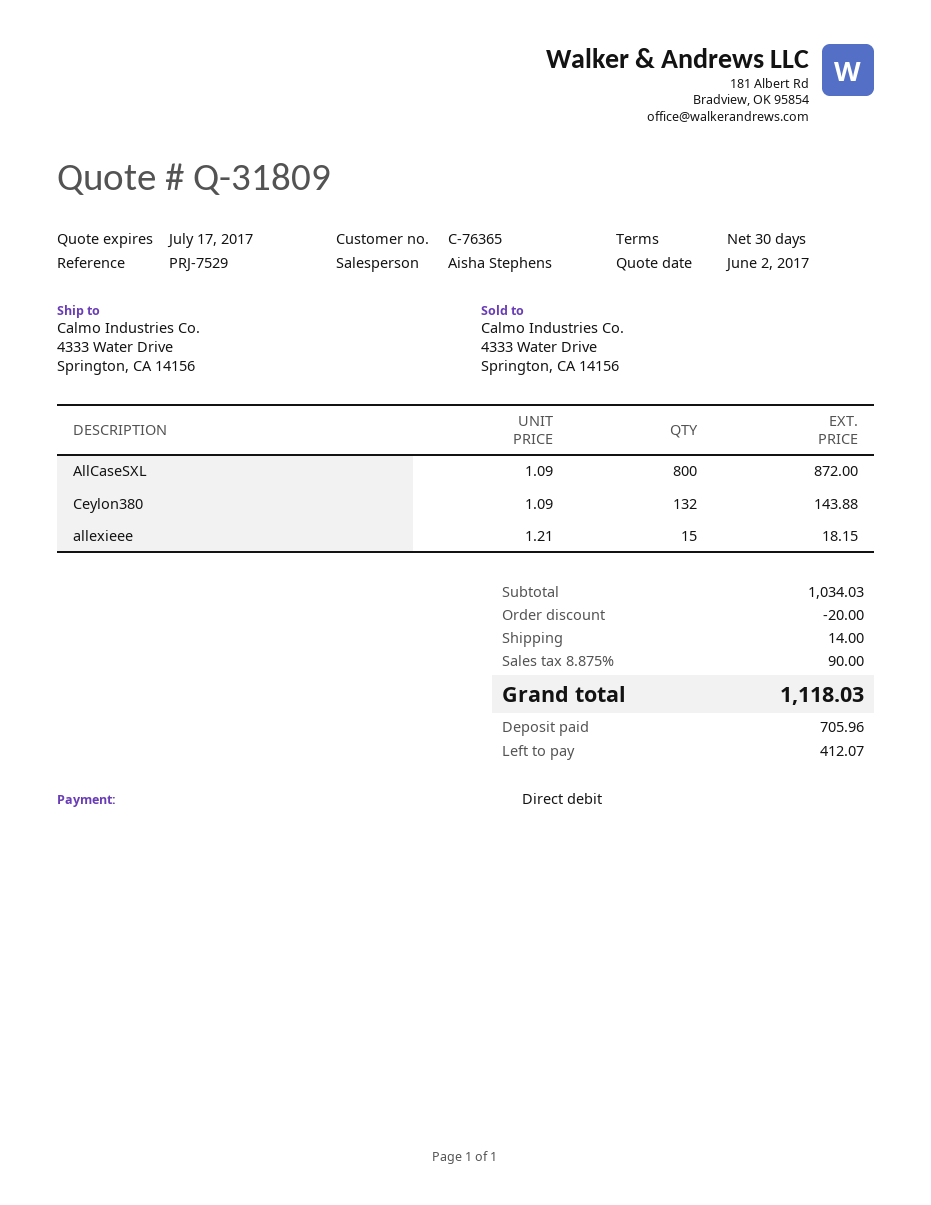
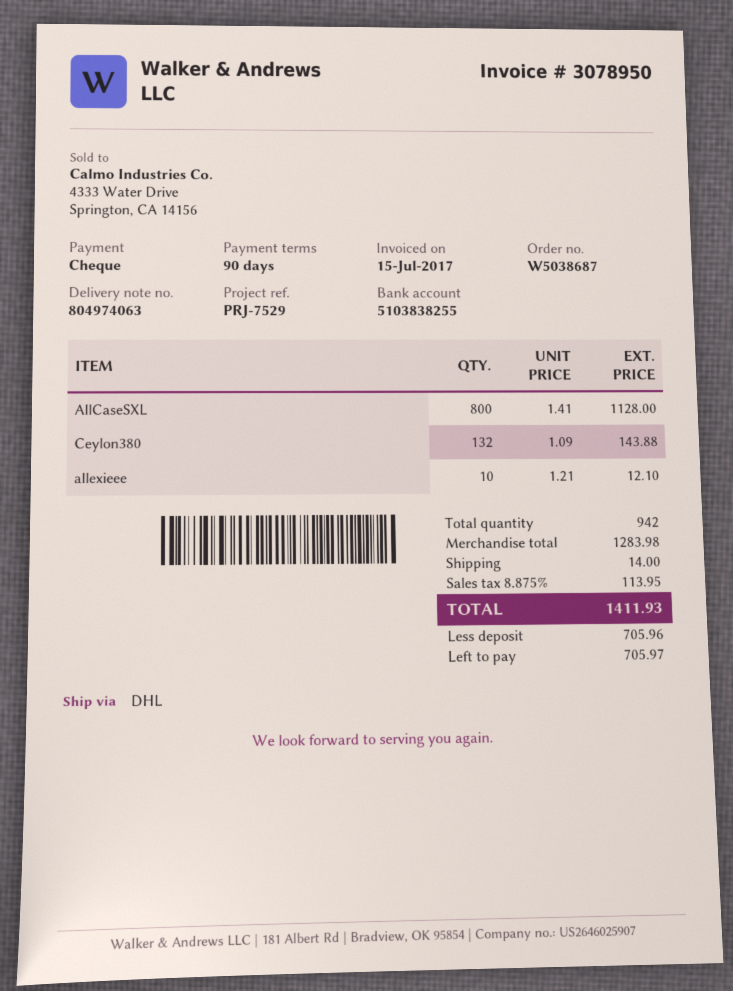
payment terms: 30 days -> 90 days
payment method: direct debit -> cheque
AllCaseSXL: 800 x 1.09 = 872.00 -> 800 x 1.41 = 1128.00
allexieee: 15 x 1.21 = 18.15 -> 10 x 1.21 = 12.10
subtotal: 1034.03 -> 1283.98
discount: 20.00 -> none
tax: 8.875% = 90.00 -> 8.875% = 113.95
total: 1118.03 -> 1411.93
balance: 412.07 -> 705.97

